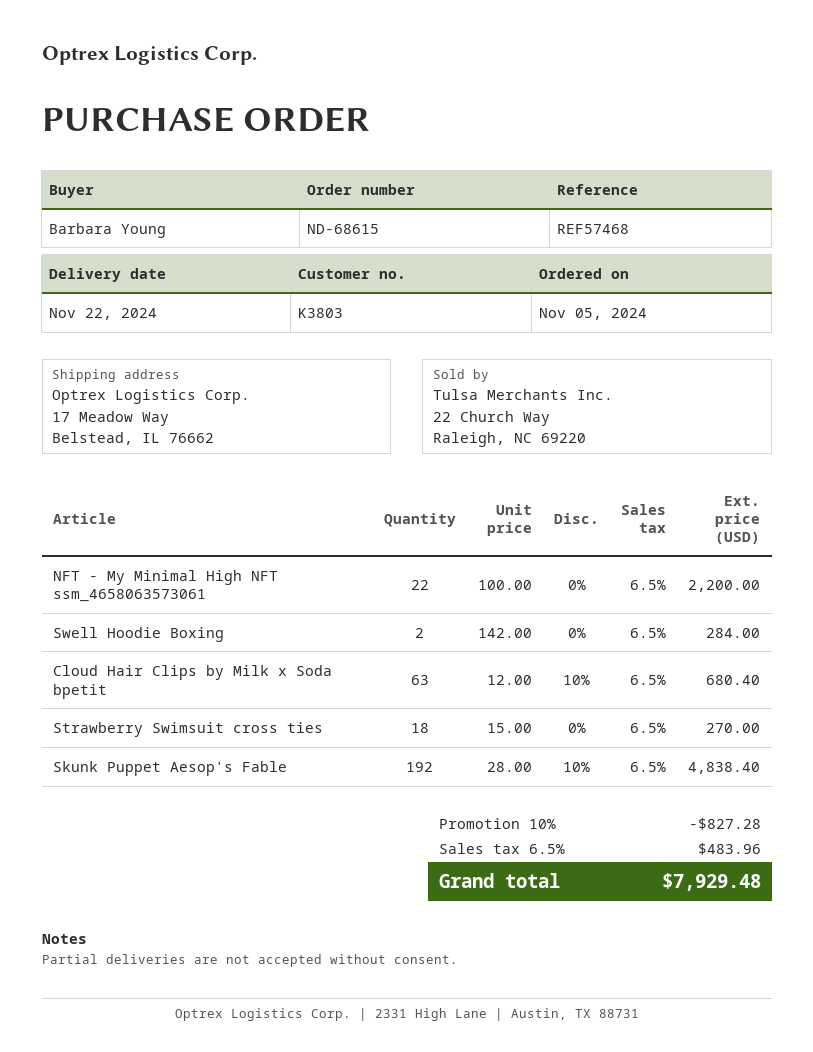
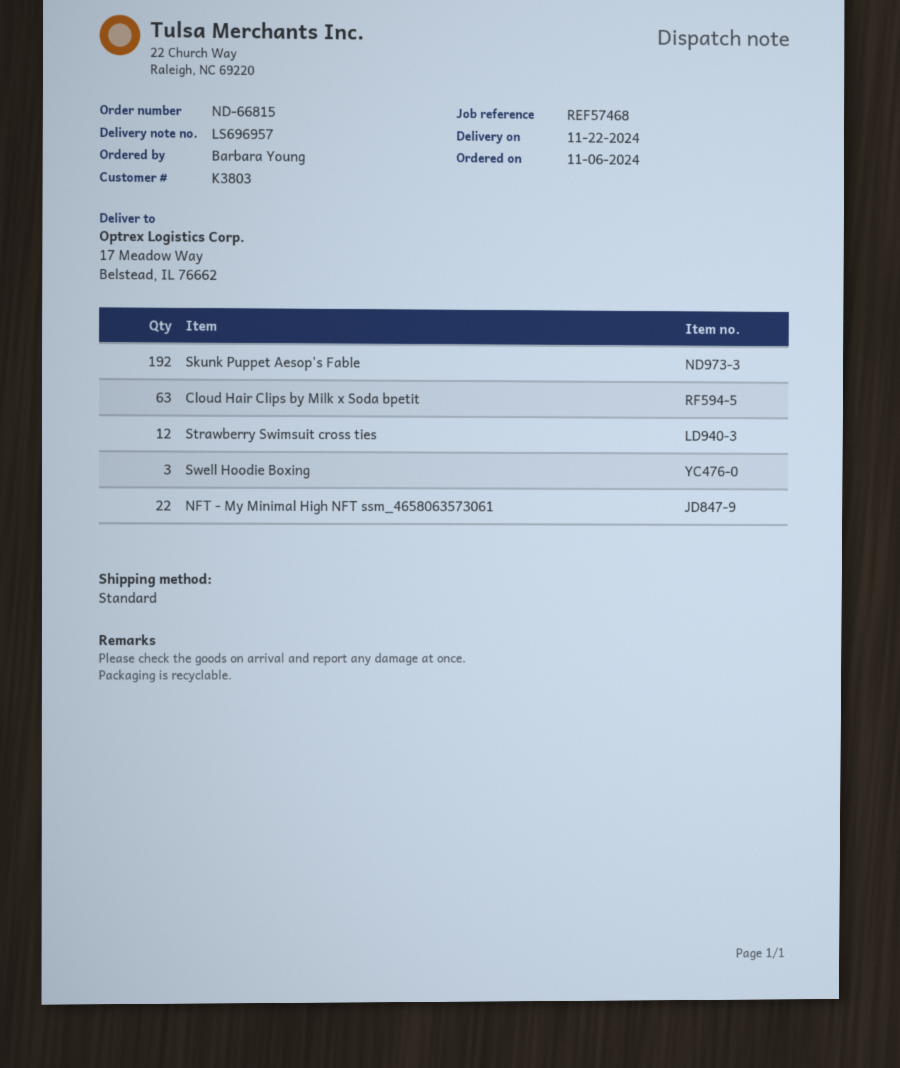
order number: ND-68615 -> ND-66815
order date: 2024-11-05 -> 2024-11-06
Swell Hoodie Boxing: 2 -> 3
Strawberry Swimsuit cross ties: 18 -> 12

